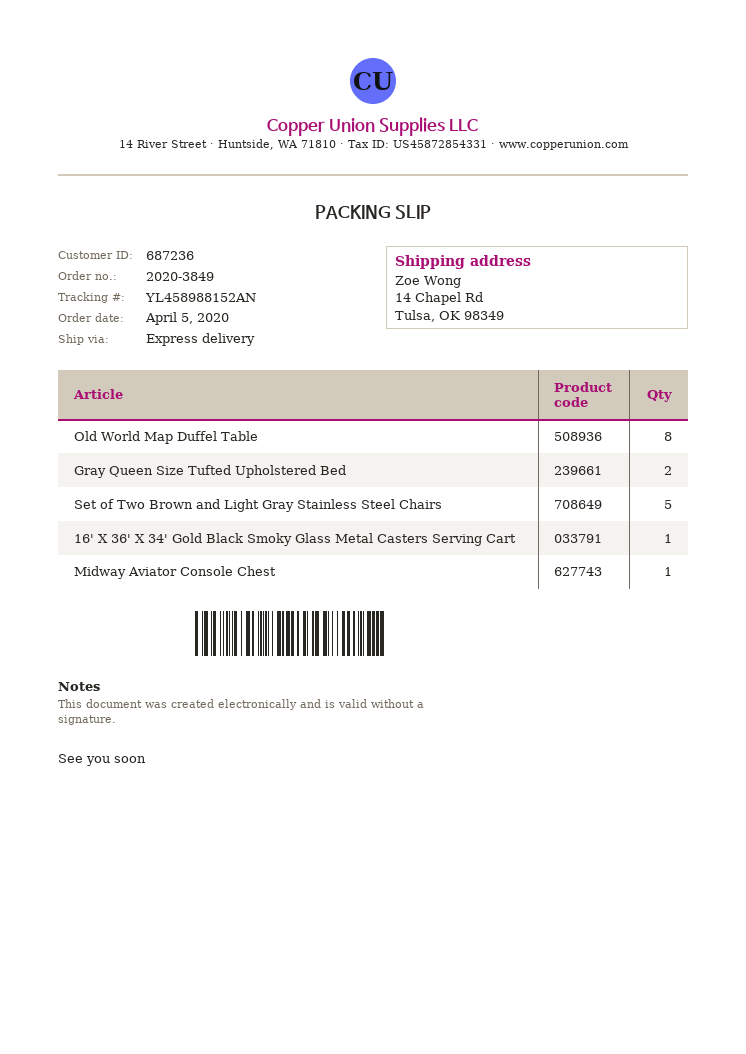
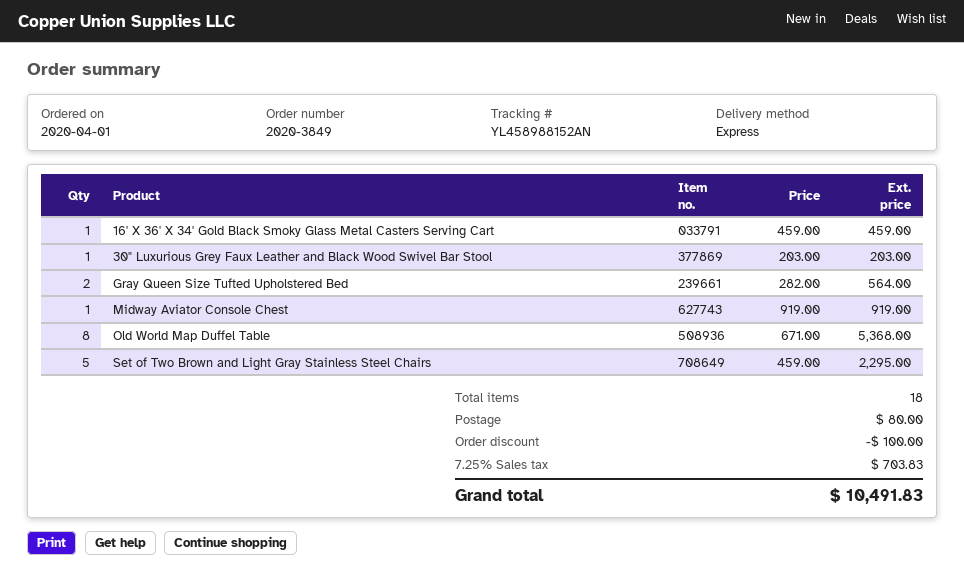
order date: 2020-04-05 -> 2020-04-01
30" Luxurious Grey Faux Leather and Black Wood Swivel Bar Stool: none -> 1

